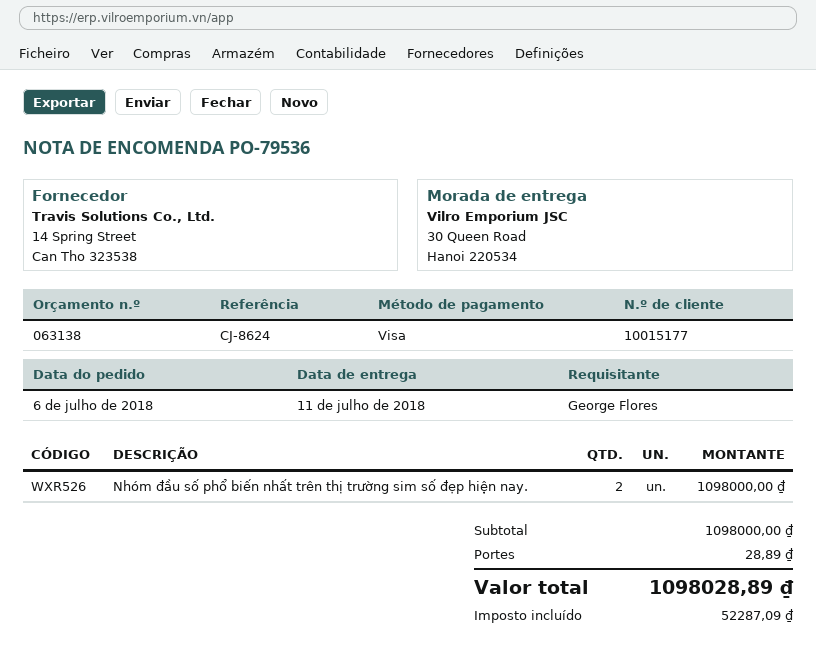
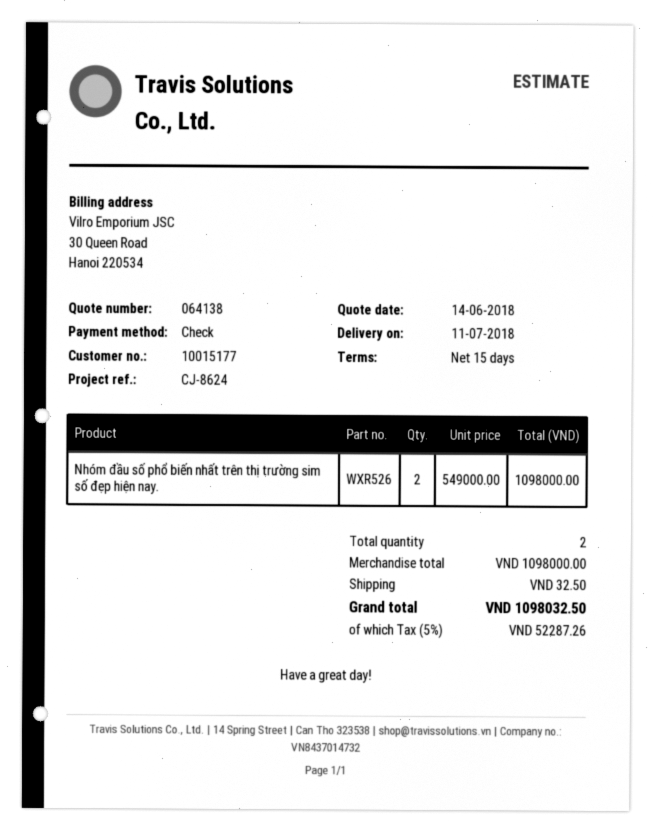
quote number: 063138 -> 064138
payment method: Visa -> cheque
shipping: 28.89 -> 32.50
tax: 52287.09 -> 52287.26
total: 1098028.89 -> 1098032.50

